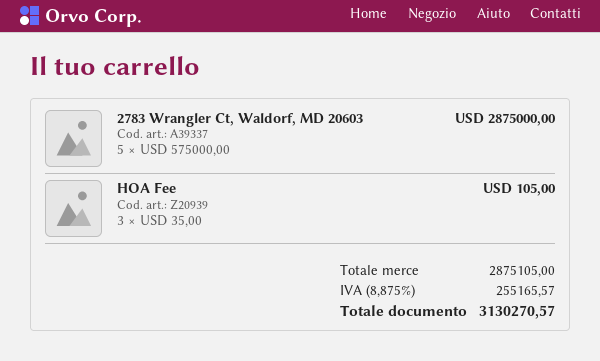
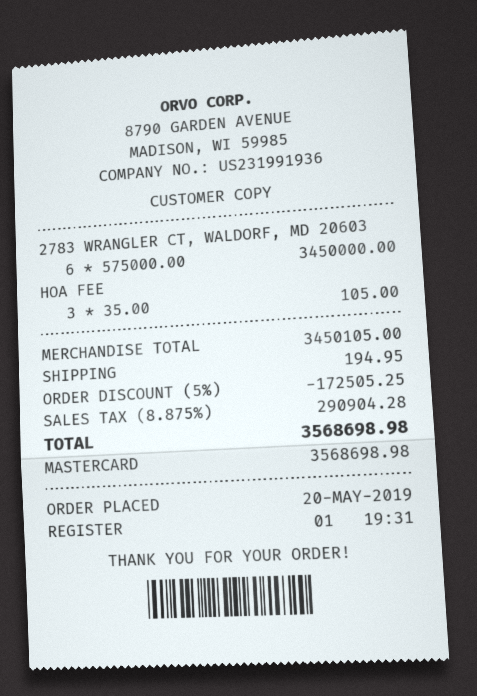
2783 Wrangler Ct, Waldorf, MD 20603: 5 x 575000.00 = 2875000.00 -> 6 x 575000.00 = 3450000.00
subtotal: 2875105.00 -> 3450105.00
discount: none -> 5% = 172505.25
shipping: none -> 194.95
tax: 8.875% = 255165.57 -> 8.875% = 290904.28
total: 3130270.57 -> 3568698.98

